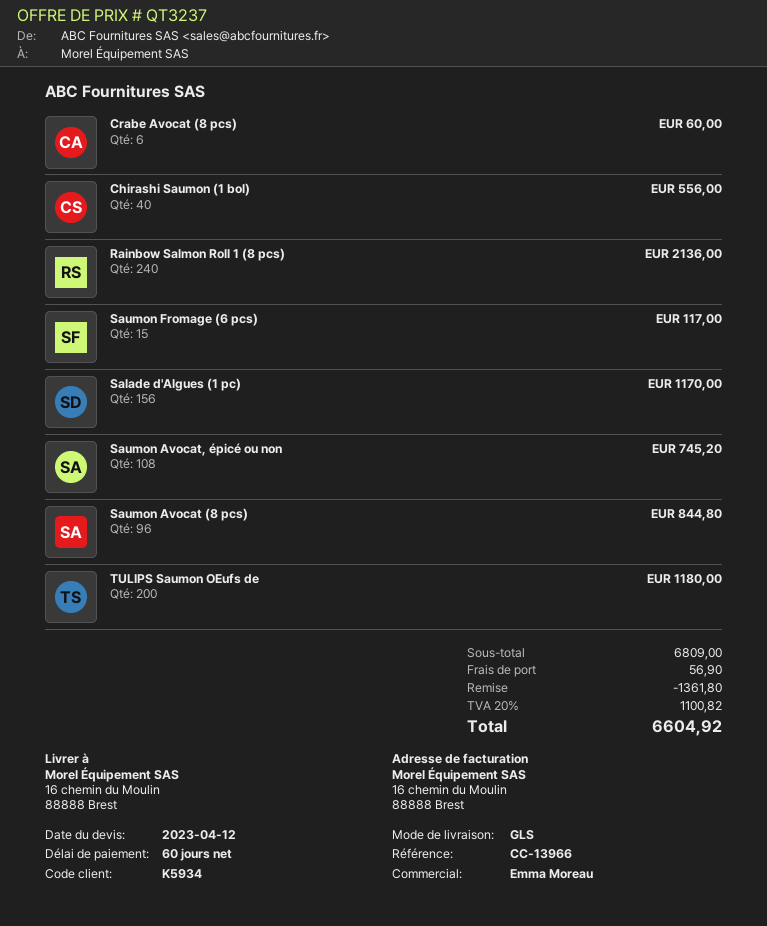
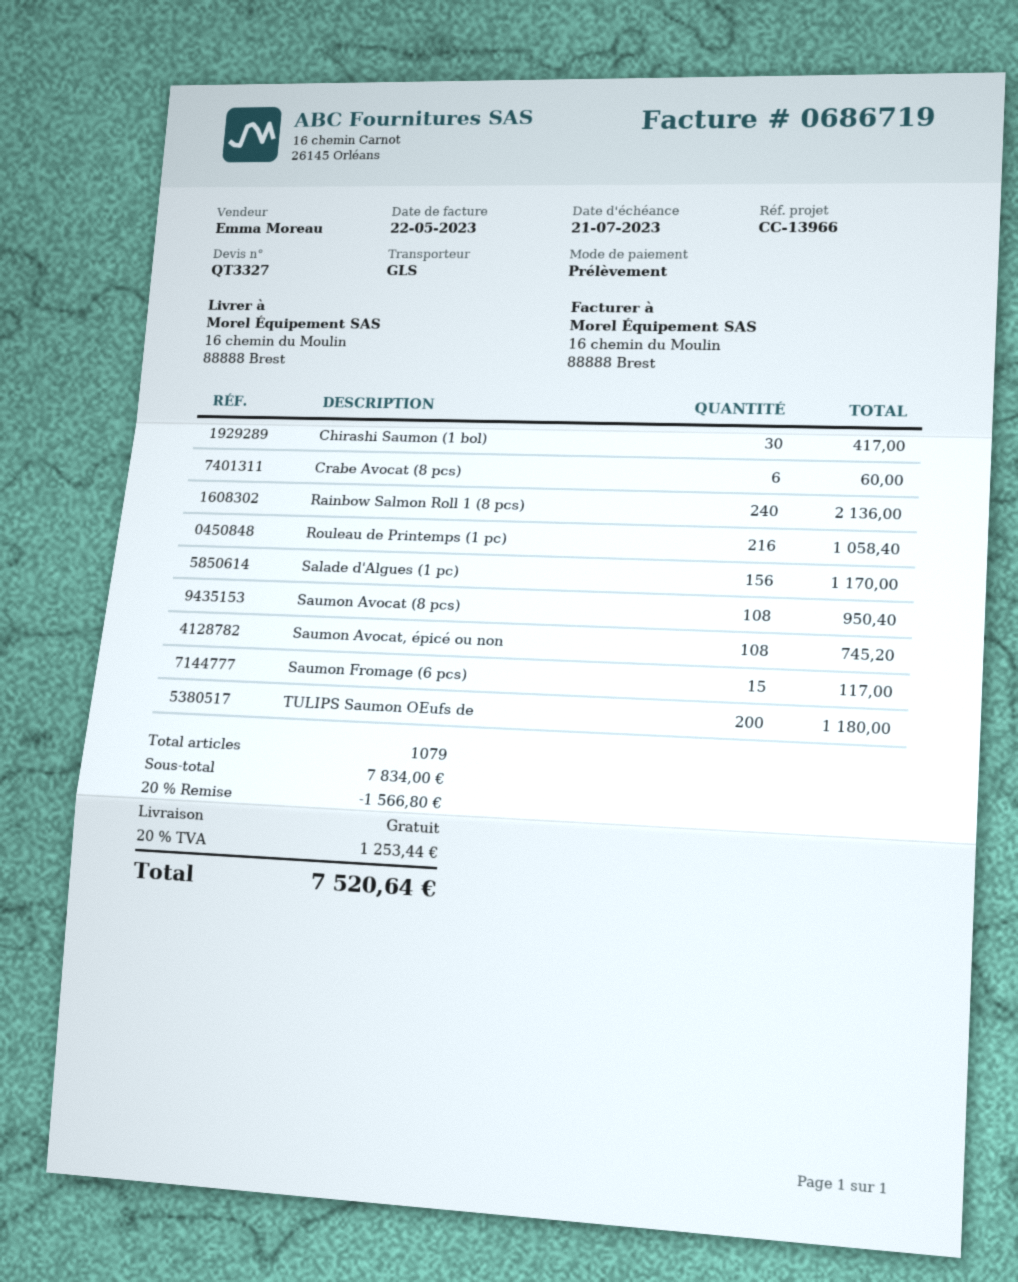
quote number: QT3237 -> QT3327
Chirashi Saumon (1 bol): 40 for 556.00 -> 30 for 417.00
Saumon Avocat (8 pcs): 96 for 844.80 -> 108 for 950.40
Rouleau de Printemps (1 pc): none -> 216 for 1058.40
subtotal: 6809.00 -> 7834.00
discount: 1361.80 -> 1566.80
shipping: 56.90 -> 0.00
tax: 20% = 1100.82 -> 20% = 1253.44
total: 6604.92 -> 7520.64

